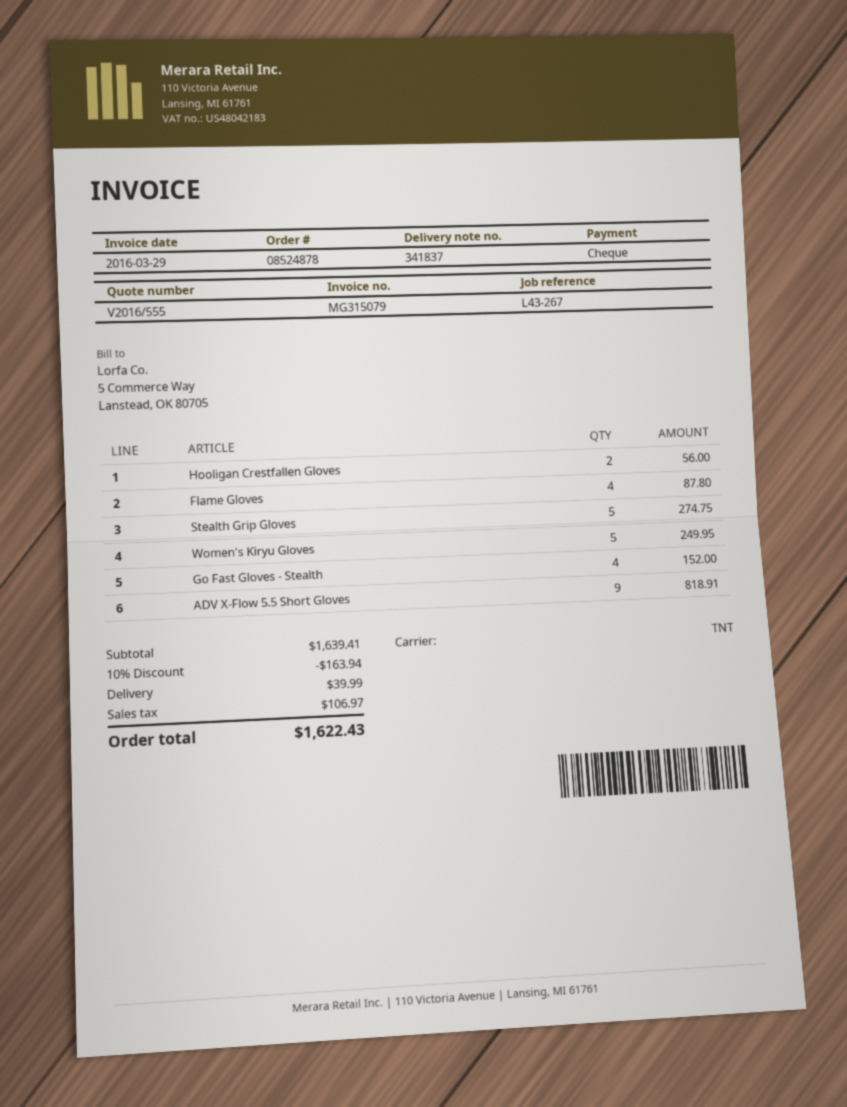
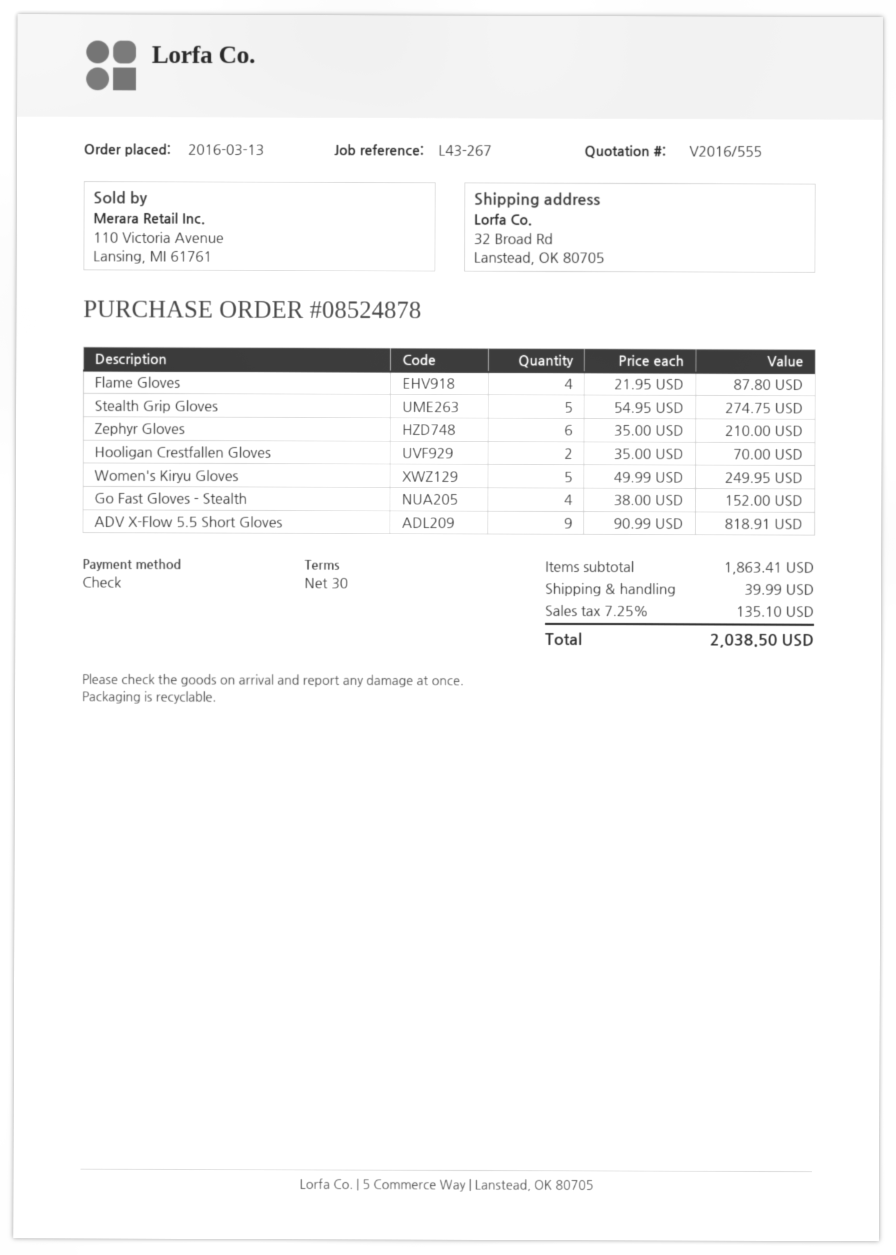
Hooligan Crestfallen Gloves: 2 for 56.00 -> 2 for 70.00
Zephyr Gloves: none -> 6 for 210.00
subtotal: 1639.41 -> 1863.41
discount: 10% = 163.94 -> none
tax: 106.97 -> 135.10
total: 1622.43 -> 2038.50

